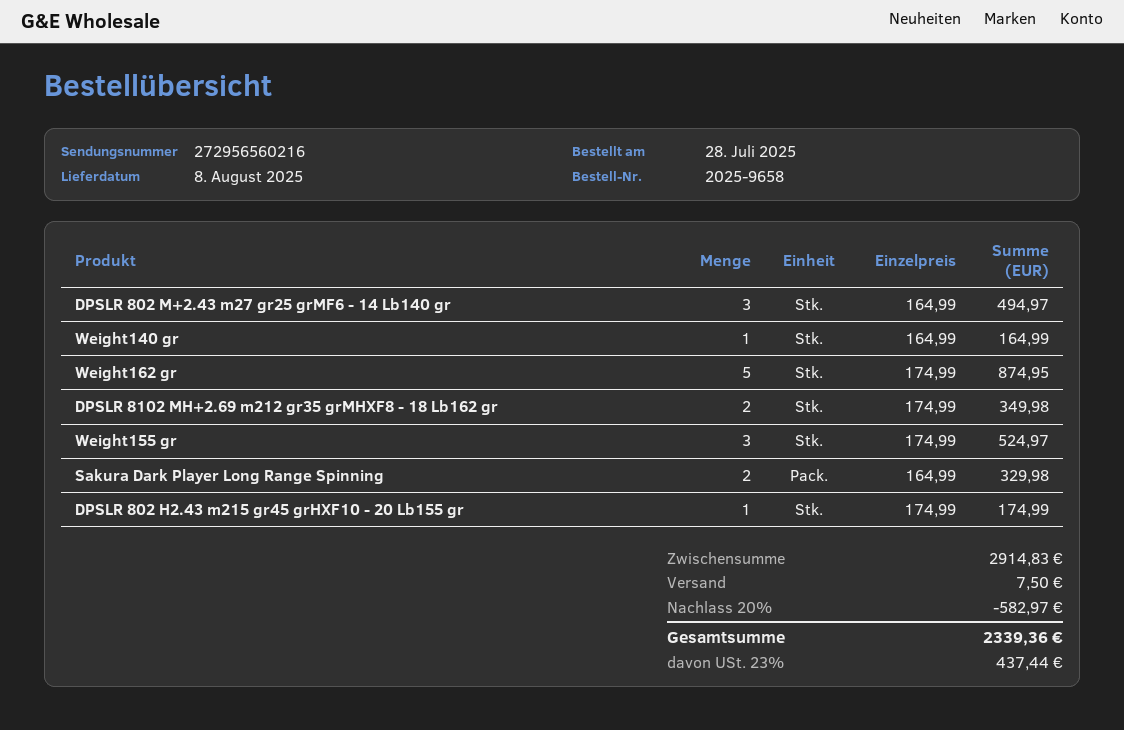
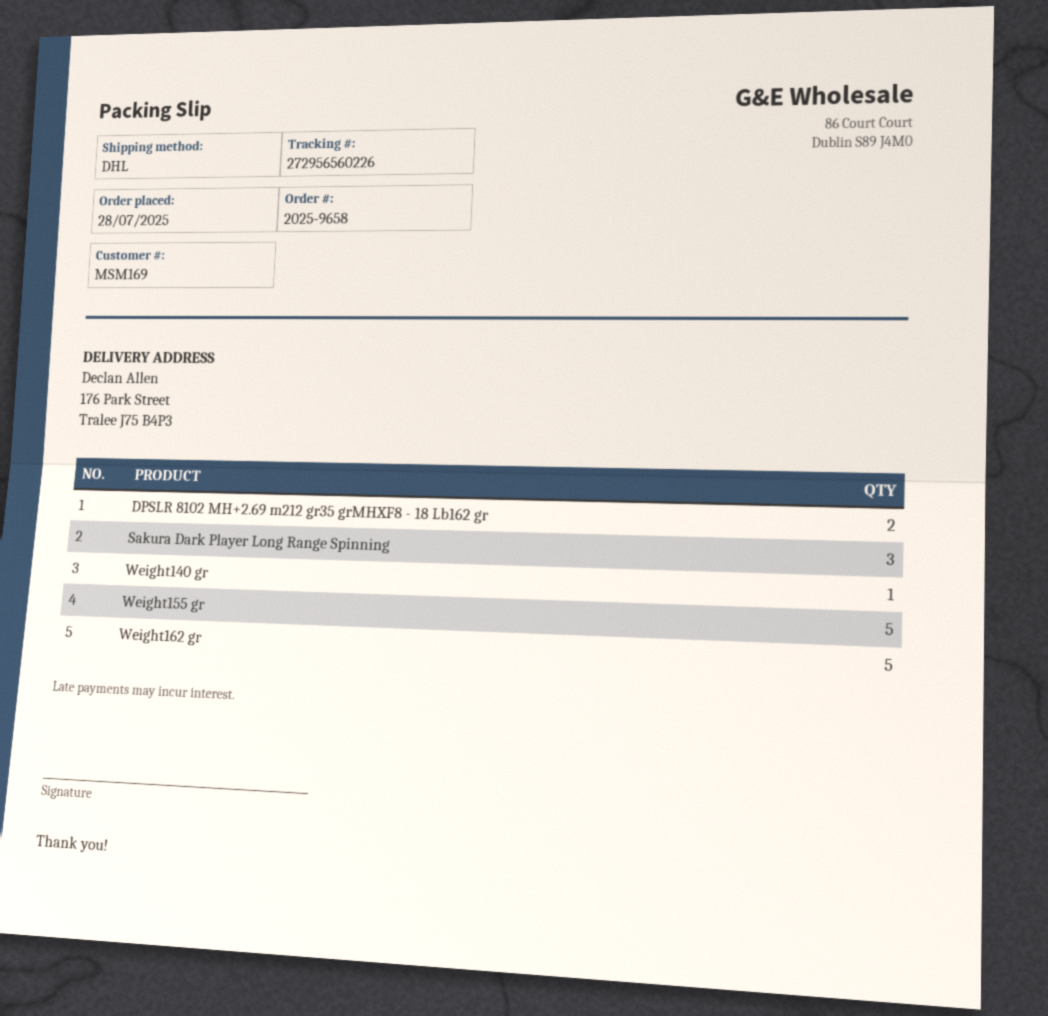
tracking number: 272956560216 -> 272956560226
DPSLR 802 M+2.43 m27 gr25 grMF6 - 14 Lb140 gr: 3 -> none
Weight155 gr: 3 -> 5
Sakura Dark Player Long Range Spinning: 2 -> 3
DPSLR 802 H2.43 m215 gr45 grHXF10 - 20 Lb155 gr: 1 -> none

